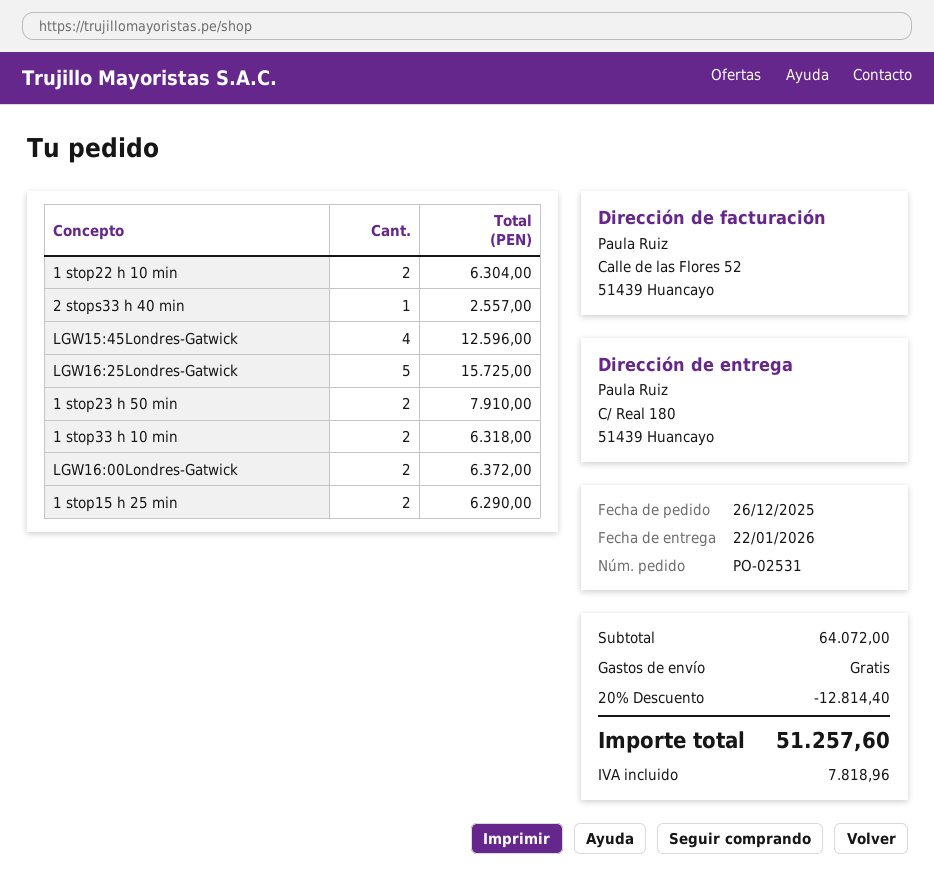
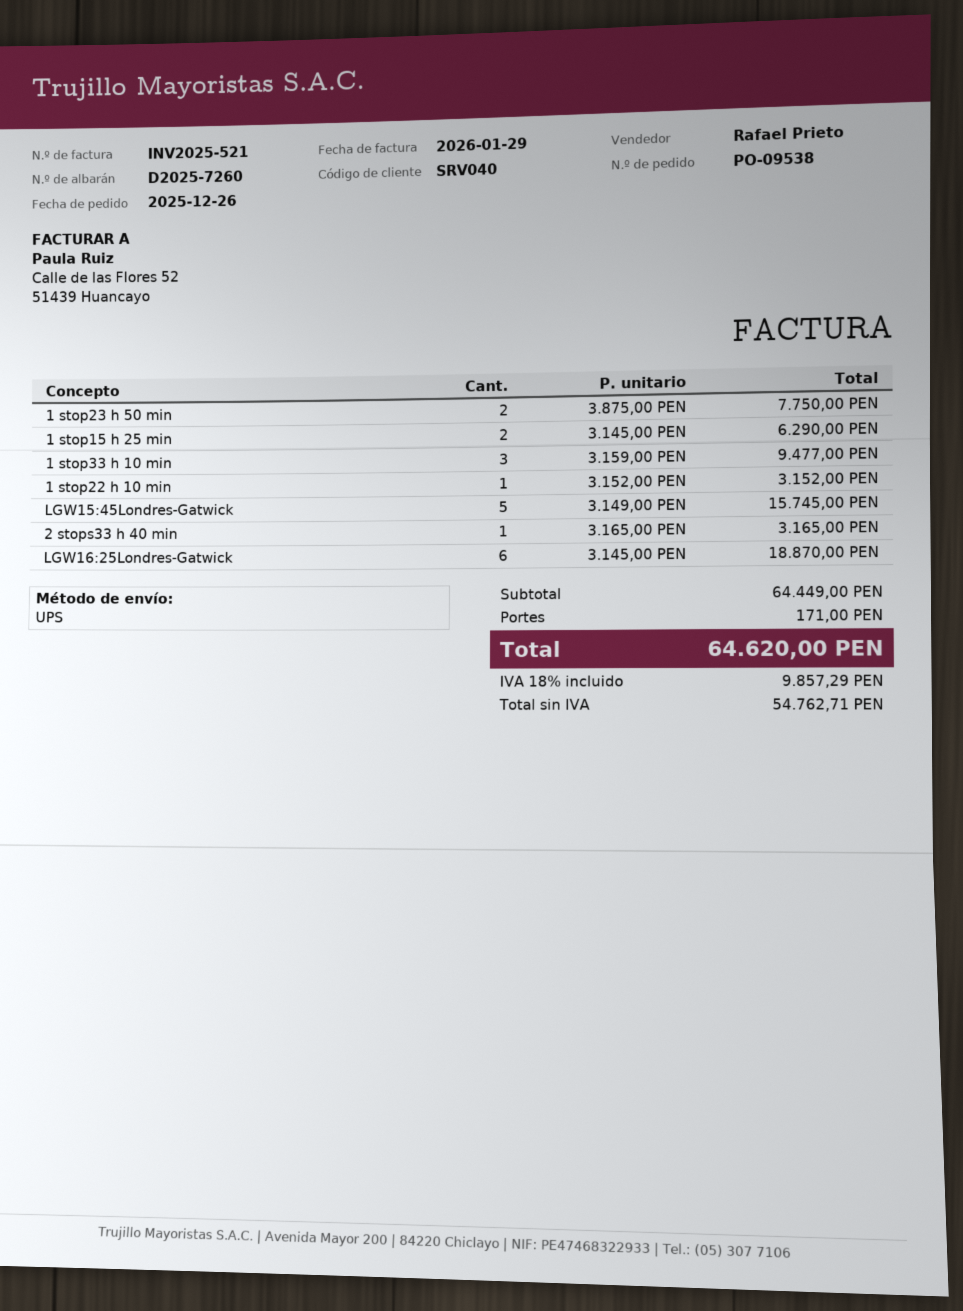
order number: PO-02531 -> PO-09538
1 stop22 h 10 min: 2 for 6304.00 -> 1 for 3152.00
2 stops33 h 40 min: 1 for 2557.00 -> 1 for 3165.00
LGW15:45Londres-Gatwick: 4 for 12596.00 -> 5 for 15745.00
LGW16:25Londres-Gatwick: 5 for 15725.00 -> 6 for 18870.00
1 stop23 h 50 min: 2 for 7910.00 -> 2 for 7750.00
1 stop33 h 10 min: 2 for 6318.00 -> 3 for 9477.00
LGW16:00Londres-Gatwick: 2 for 6372.00 -> none
subtotal: 64072.00 -> 64449.00
discount: 20% = 12814.40 -> none
shipping: 0.00 -> 171.00
tax: 7818.96 -> 9857.29
total: 51257.60 -> 64620.00

